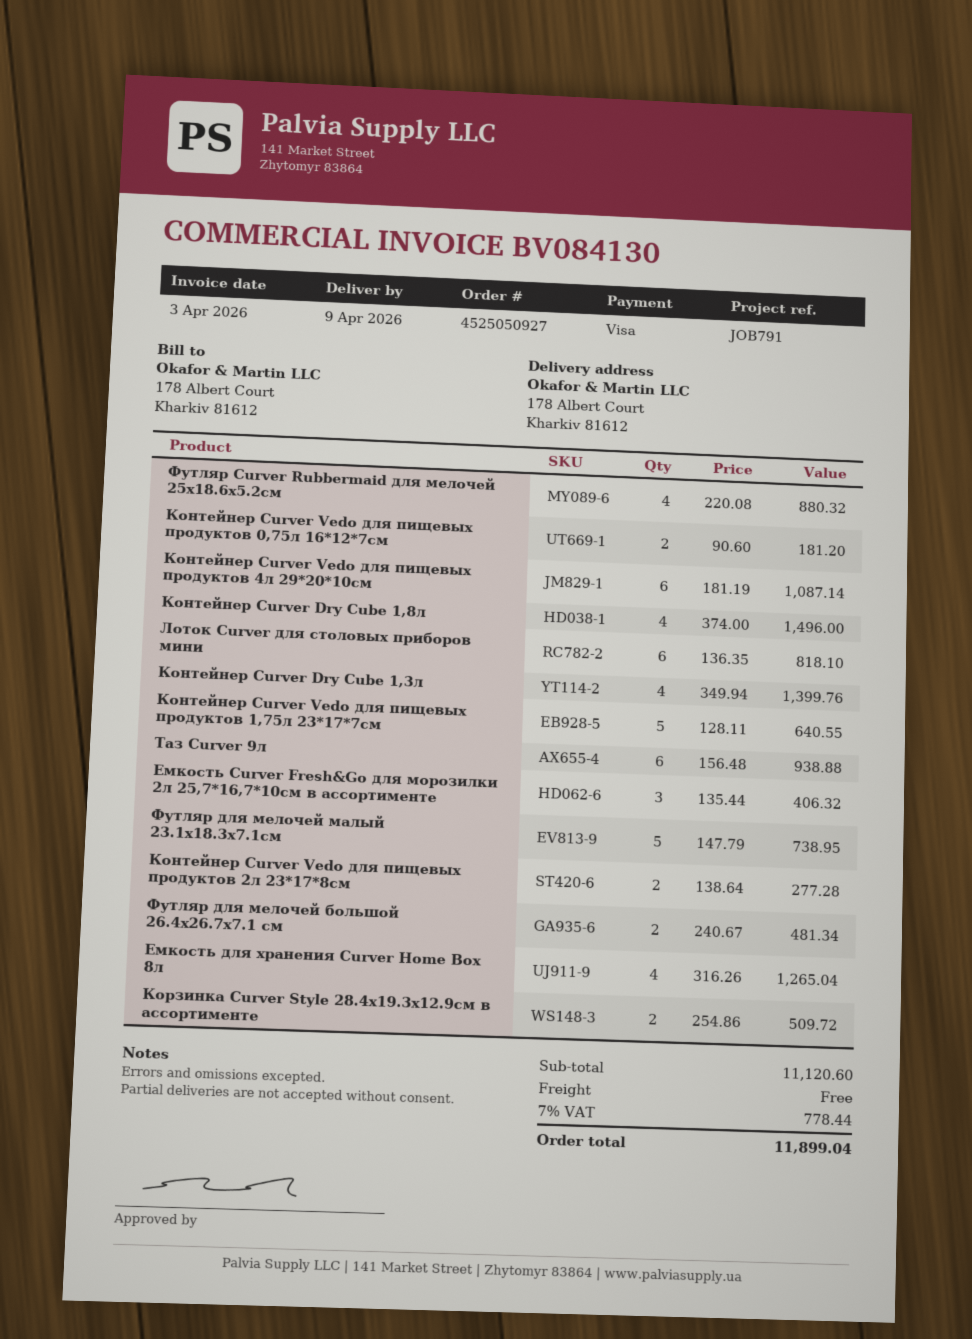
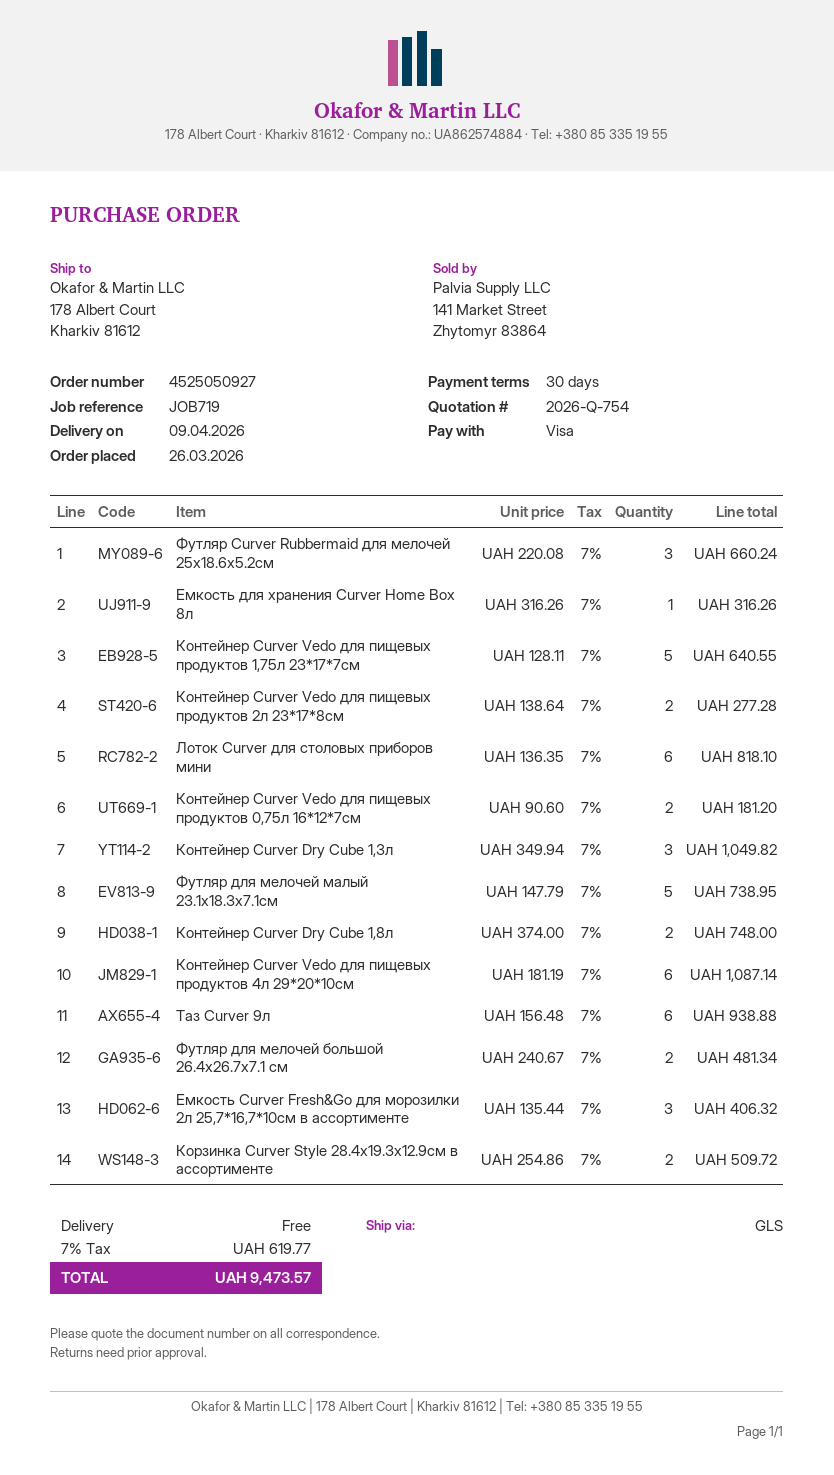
reference: JOB791 -> JOB719
Футляр Curver Rubbermaid для мелочей 25x18.6x5.2см: 4 x 220.08 = 880.32 -> 3 x 220.08 = 660.24
Контейнер Curver Dry Cube 1,8л: 4 x 374.00 = 1496.00 -> 2 x 374.00 = 748.00
Контейнер Curver Dry Cube 1,3л: 4 x 349.94 = 1399.76 -> 3 x 349.94 = 1049.82
Емкость для хранения Curver Home Box 8л: 4 x 316.26 = 1265.04 -> 1 x 316.26 = 316.26
tax: 7% = 778.44 -> 7% = 619.77
total: 11899.04 -> 9473.57

